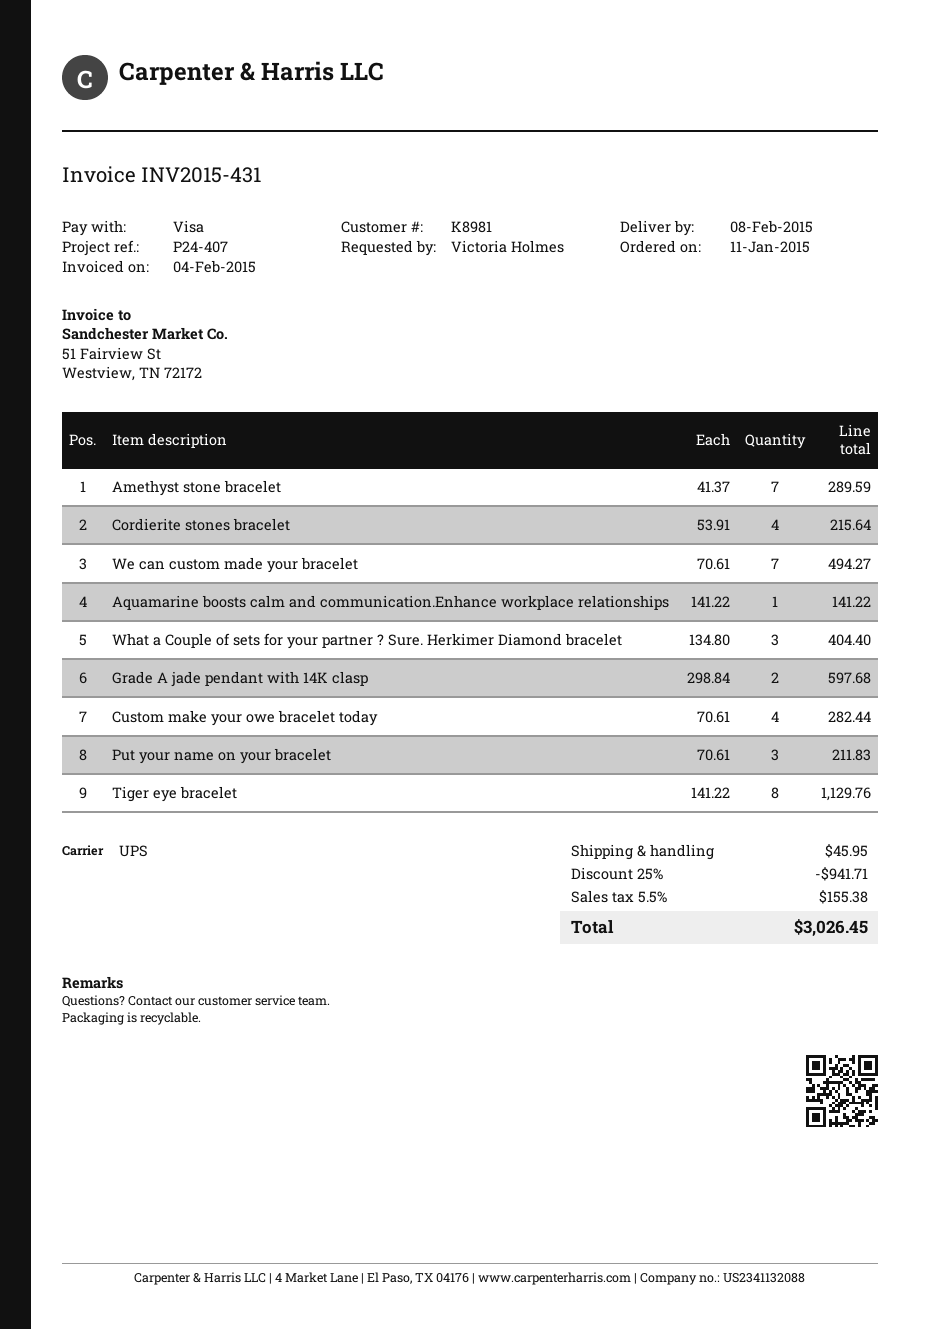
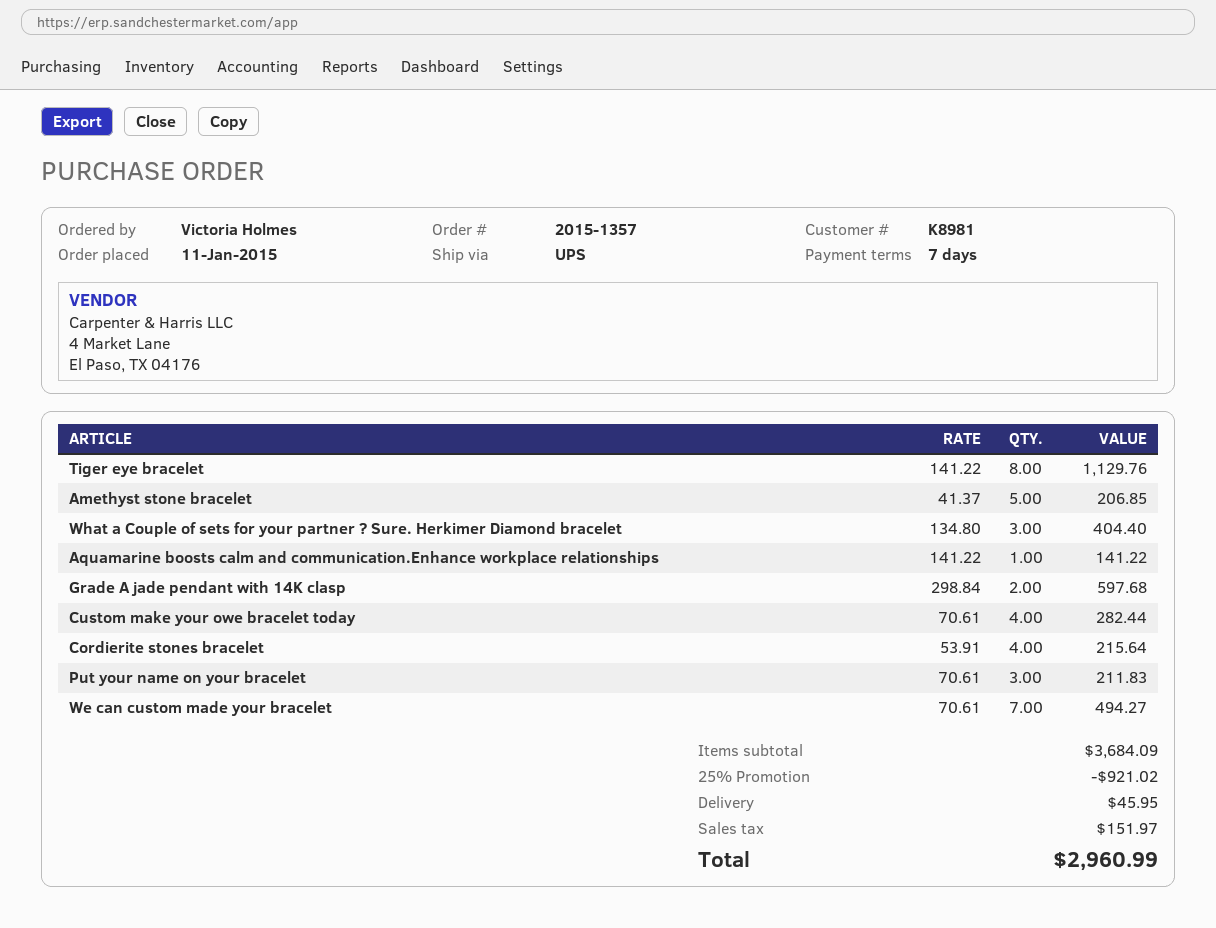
Amethyst stone bracelet: 7 x 41.37 = 289.59 -> 5 x 41.37 = 206.85
discount: 25% = 941.71 -> 25% = 921.02
tax: 155.38 -> 151.97
total: 3026.45 -> 2960.99

